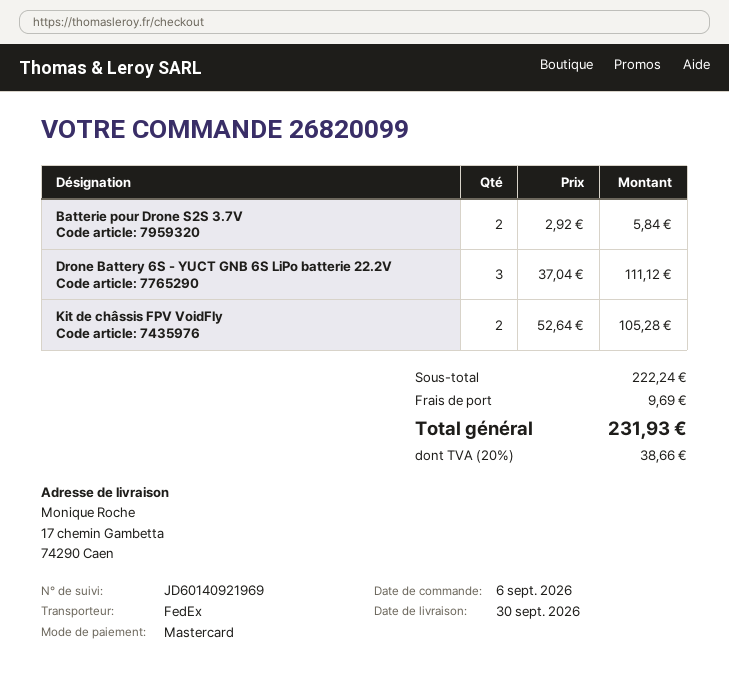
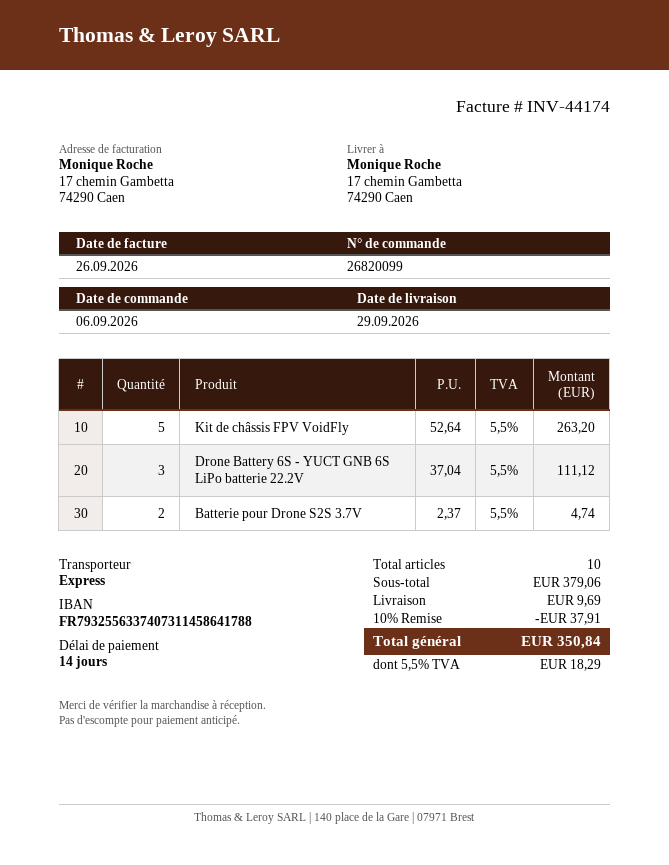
delivery date: 2026-09-30 -> 2026-09-29
shipping method: FedEx -> express
Batterie pour Drone S2S 3.7V: 2 x 2.92 = 5.84 -> 2 x 2.37 = 4.74
Kit de châssis FPV VoidFly: 2 x 52.64 = 105.28 -> 5 x 52.64 = 263.20
subtotal: 222.24 -> 379.06
discount: none -> 10% = 37.91
tax: 20% = 38.66 -> 5.5% = 18.29
total: 231.93 -> 350.84

